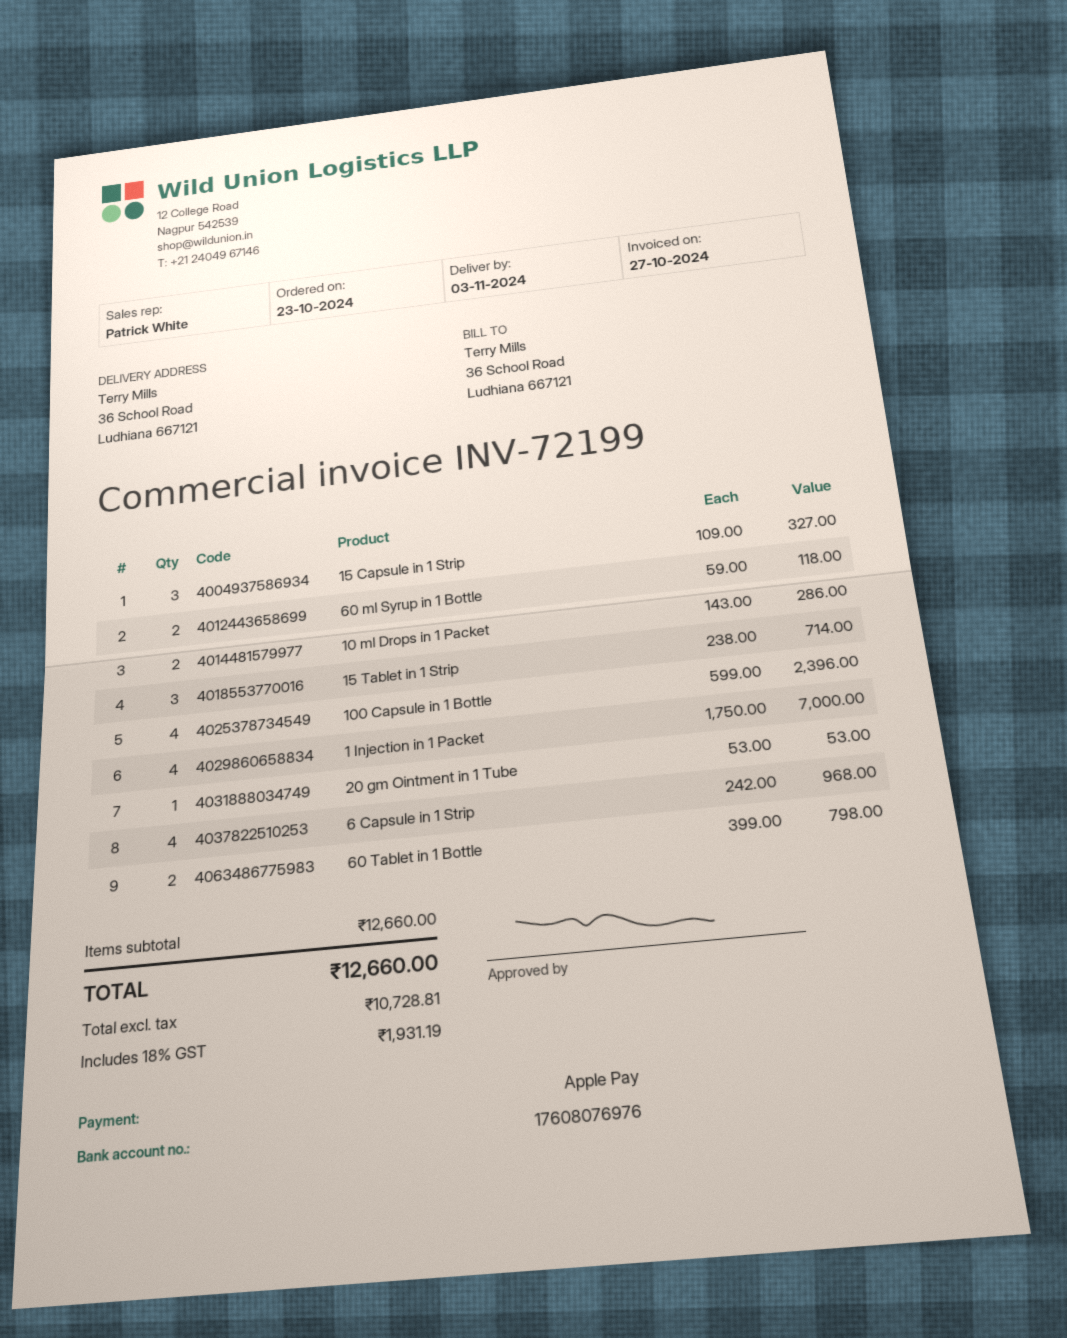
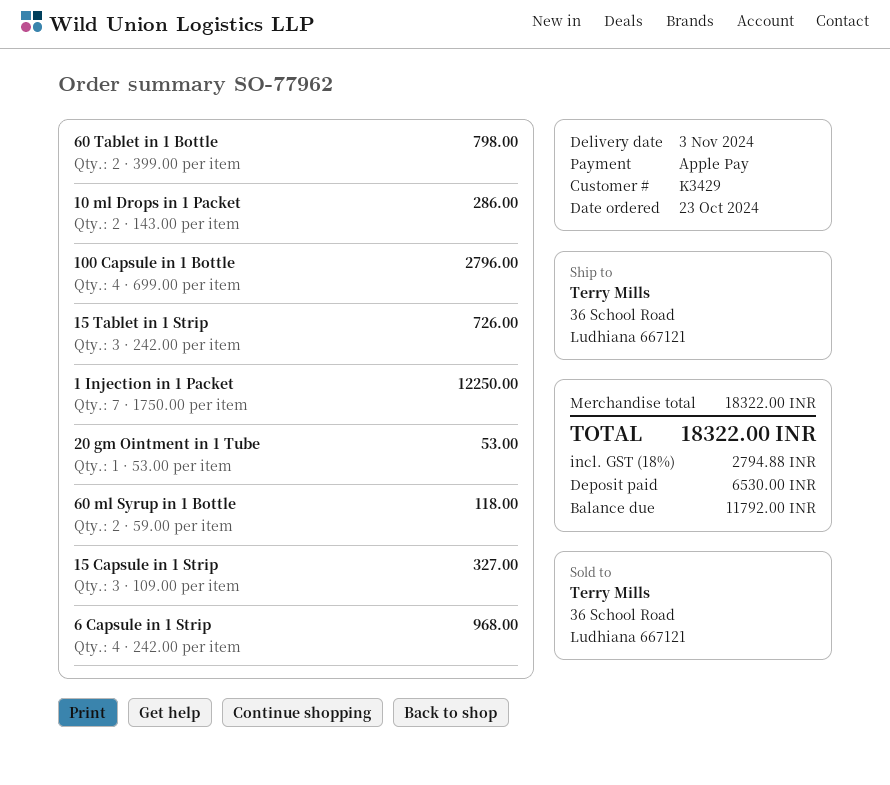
15 Tablet in 1 Strip: 3 x 238.00 = 714.00 -> 3 x 242.00 = 726.00
100 Capsule in 1 Bottle: 4 x 599.00 = 2396.00 -> 4 x 699.00 = 2796.00
1 Injection in 1 Packet: 4 x 1750.00 = 7000.00 -> 7 x 1750.00 = 12250.00
subtotal: 12660.00 -> 18322.00
tax: 18% = 1931.19 -> 18% = 2794.88
total: 12660.00 -> 18322.00

